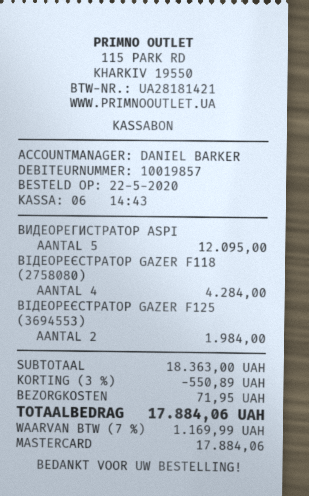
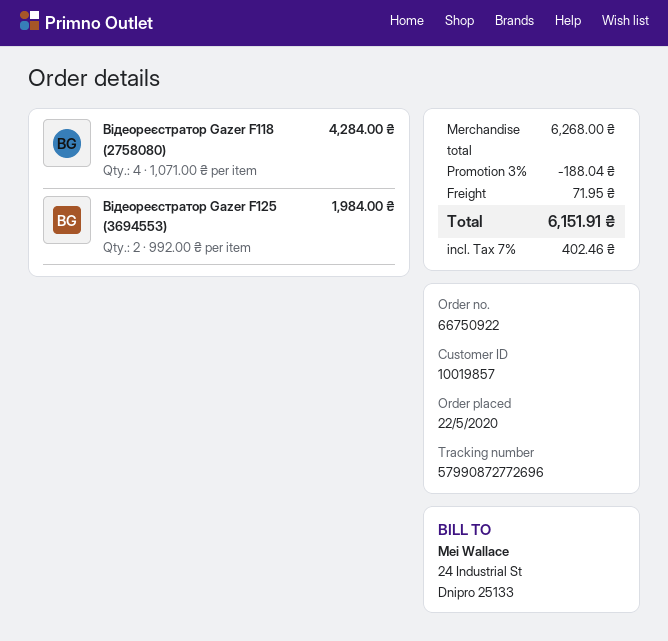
ВИДЕОРЕГИСТРАТОР ASPI: 5 for 12095.00 -> none
subtotal: 18363.00 -> 6268.00
discount: 3% = 550.89 -> 3% = 188.04
tax: 7% = 1169.99 -> 7% = 402.46
total: 17884.06 -> 6151.91

